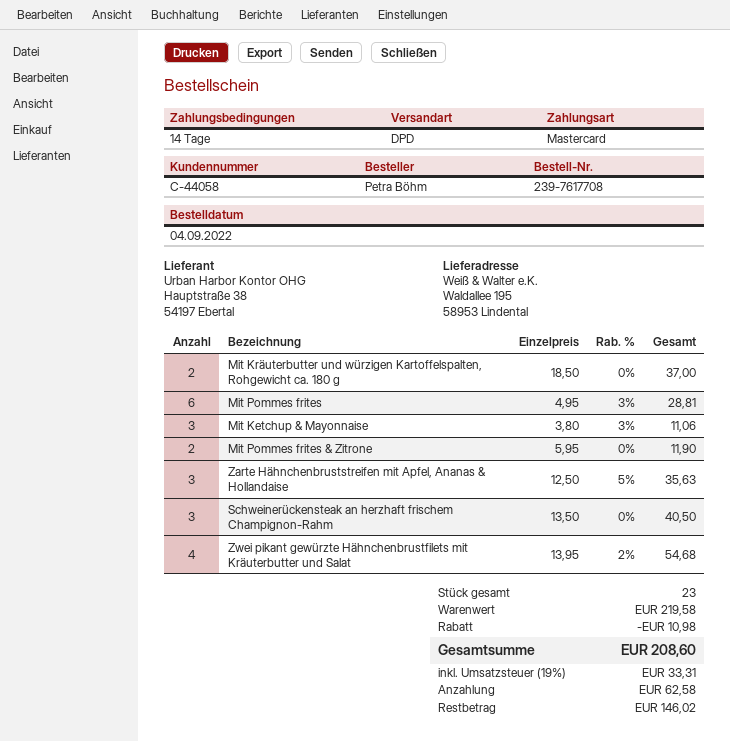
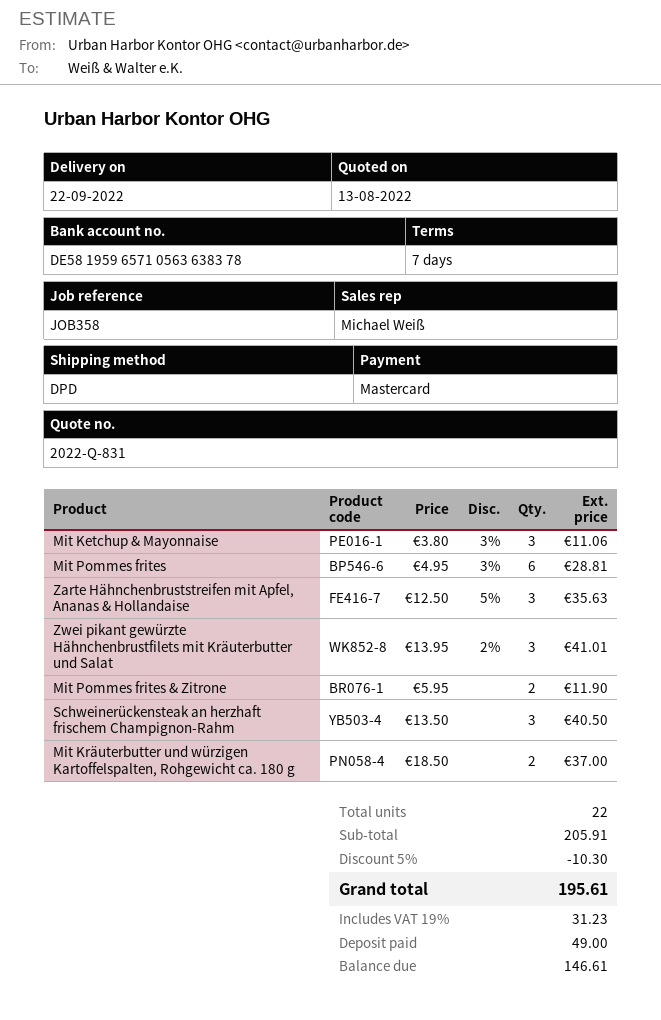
payment terms: 14 days -> 7 days
Zwei pikant gewürzte Hähnchenbrustfilets mit Kräuterbutter und Salat: 4 x 13.95 - 2% = 54.68 -> 3 x 13.95 - 2% = 41.01
total quantity: 23 -> 22
subtotal: 219.58 -> 205.91
discount: 10.98 -> 10.30
tax: 19% = 33.31 -> 19% = 31.23
total: 208.60 -> 195.61
deposit: 62.58 -> 49.00
balance: 146.02 -> 146.61

